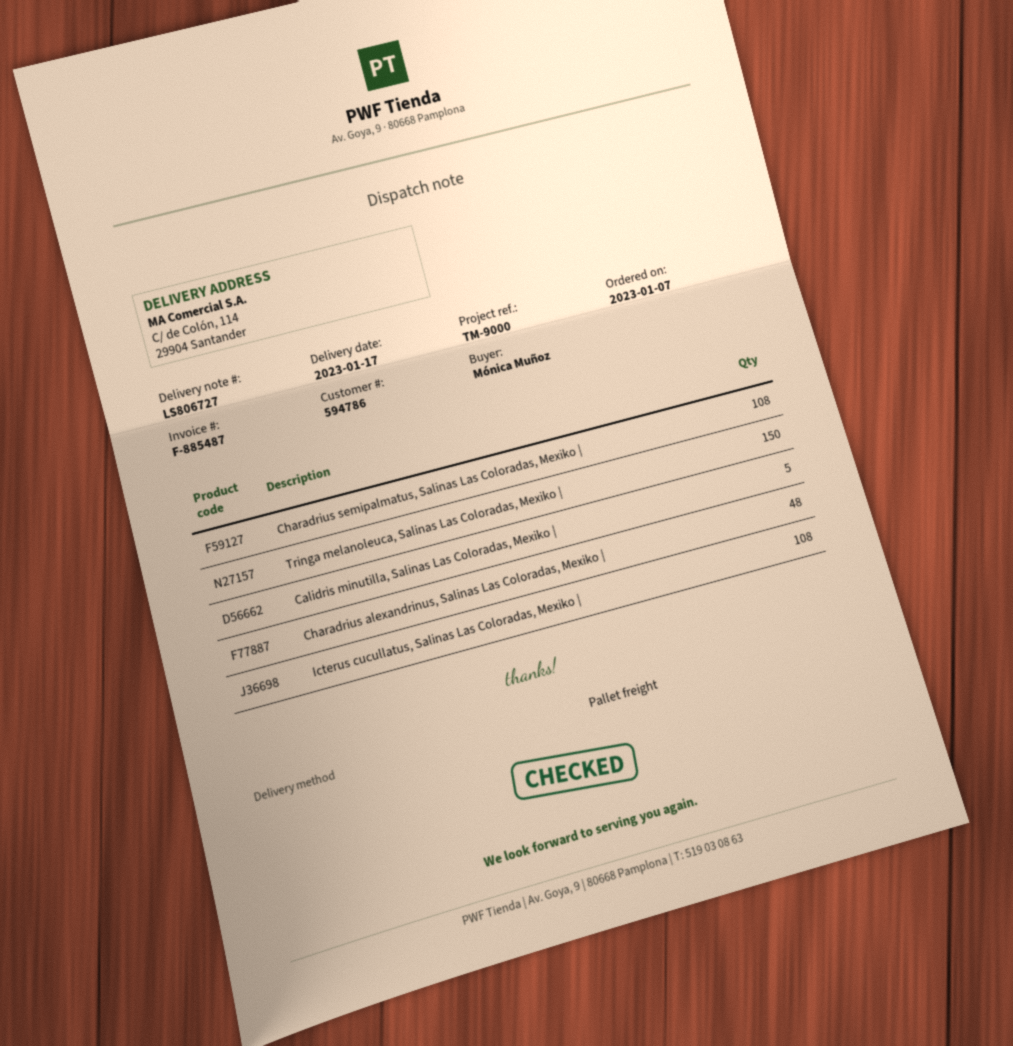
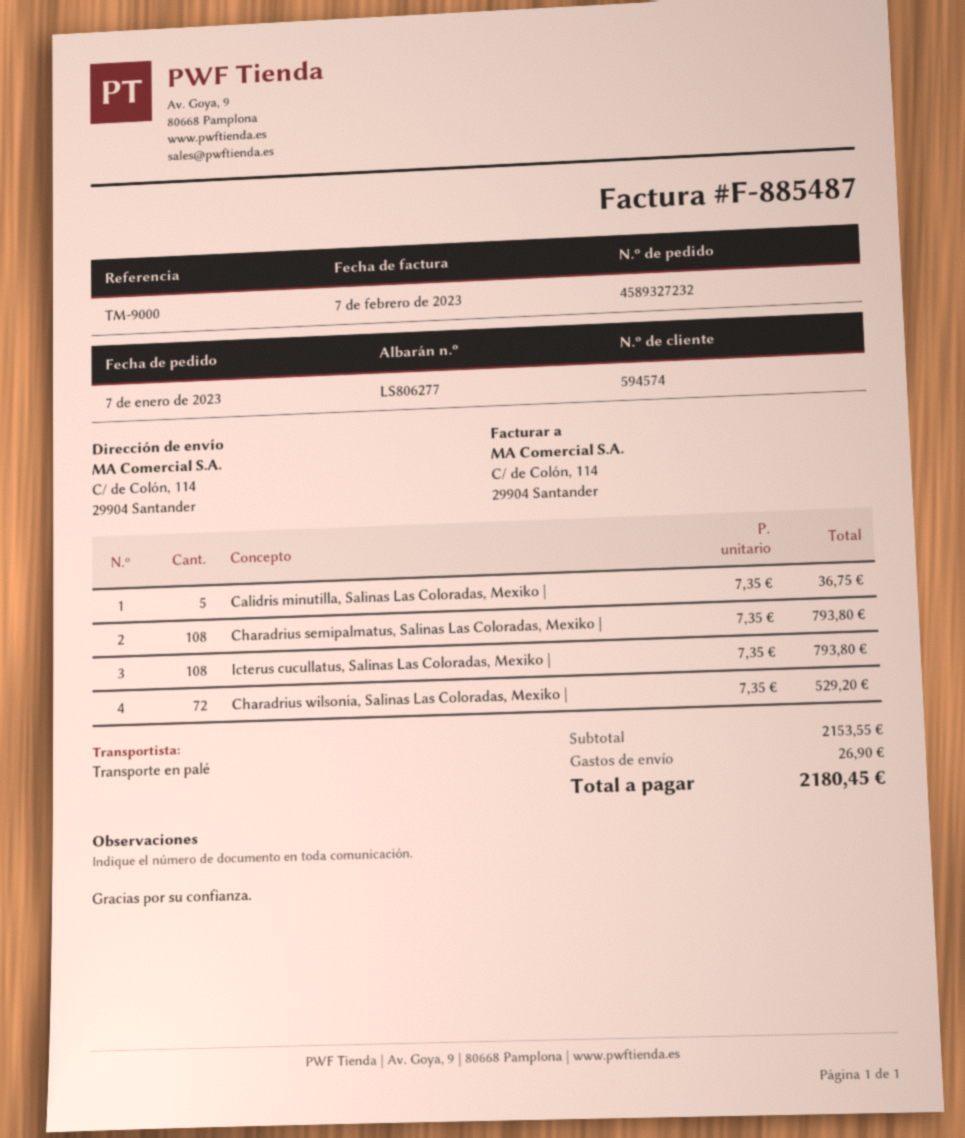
delivery note number: LS806727 -> LS806277
customer number: 594786 -> 594574
Tringa melanoleuca, Salinas Las Coloradas, Mexiko |: 150 -> none
Charadrius alexandrinus, Salinas Las Coloradas, Mexiko |: 48 -> none
Charadrius wilsonia, Salinas Las Coloradas, Mexiko |: none -> 72

